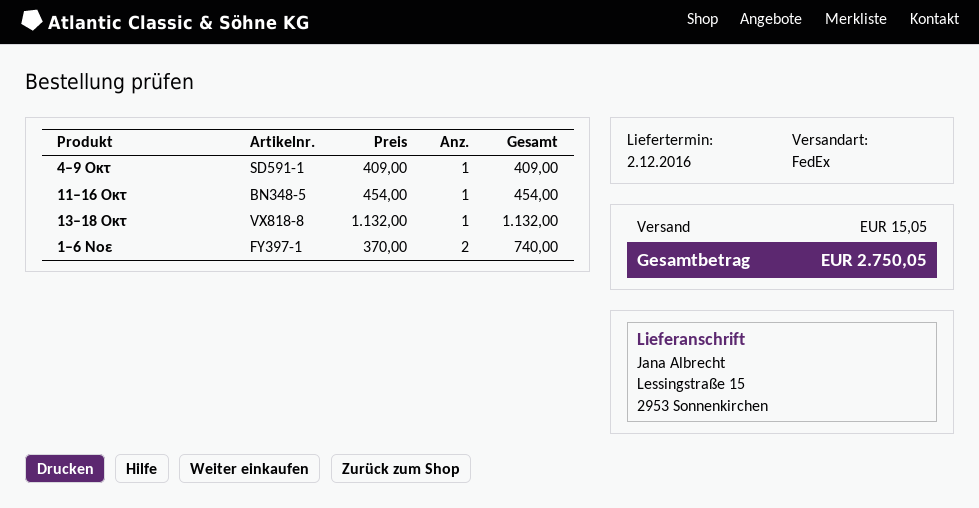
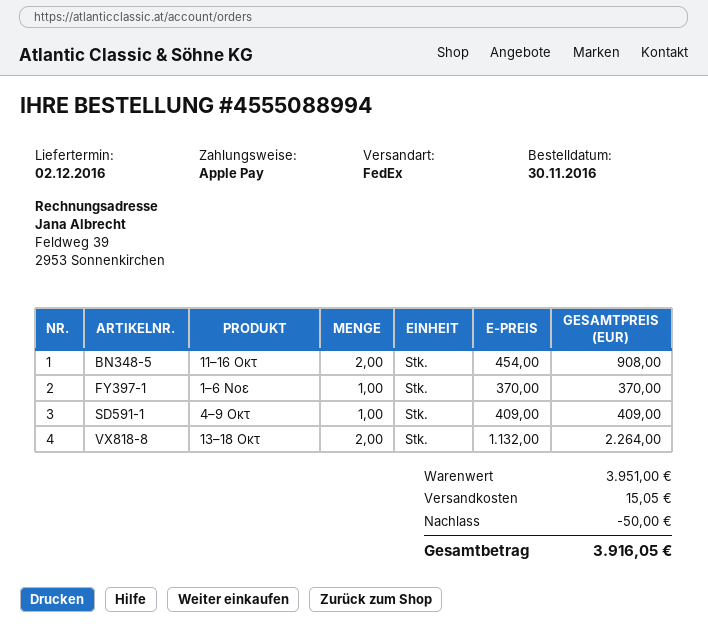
11–16 Οκτ: 1 x 454.00 = 454.00 -> 2 x 454.00 = 908.00
13–18 Οκτ: 1 x 1132.00 = 1132.00 -> 2 x 1132.00 = 2264.00
1–6 Νοε: 2 x 370.00 = 740.00 -> 1 x 370.00 = 370.00
discount: none -> 50.00
total: 2750.05 -> 3916.05

